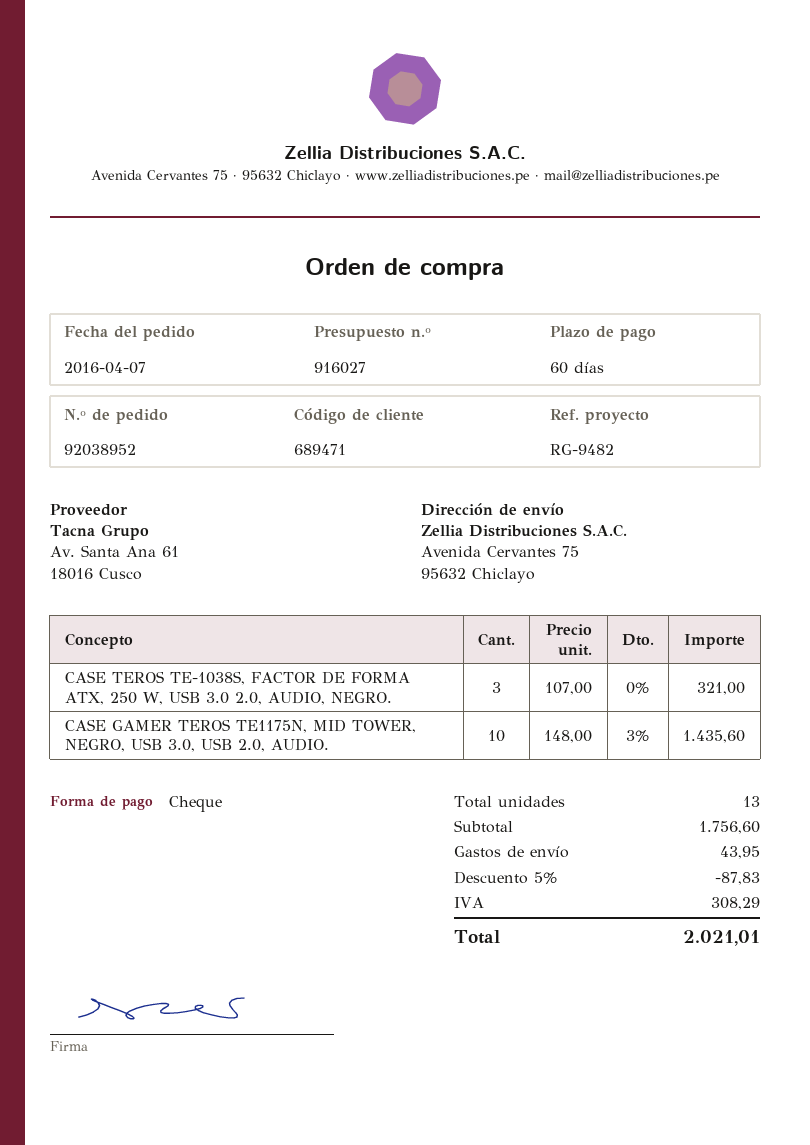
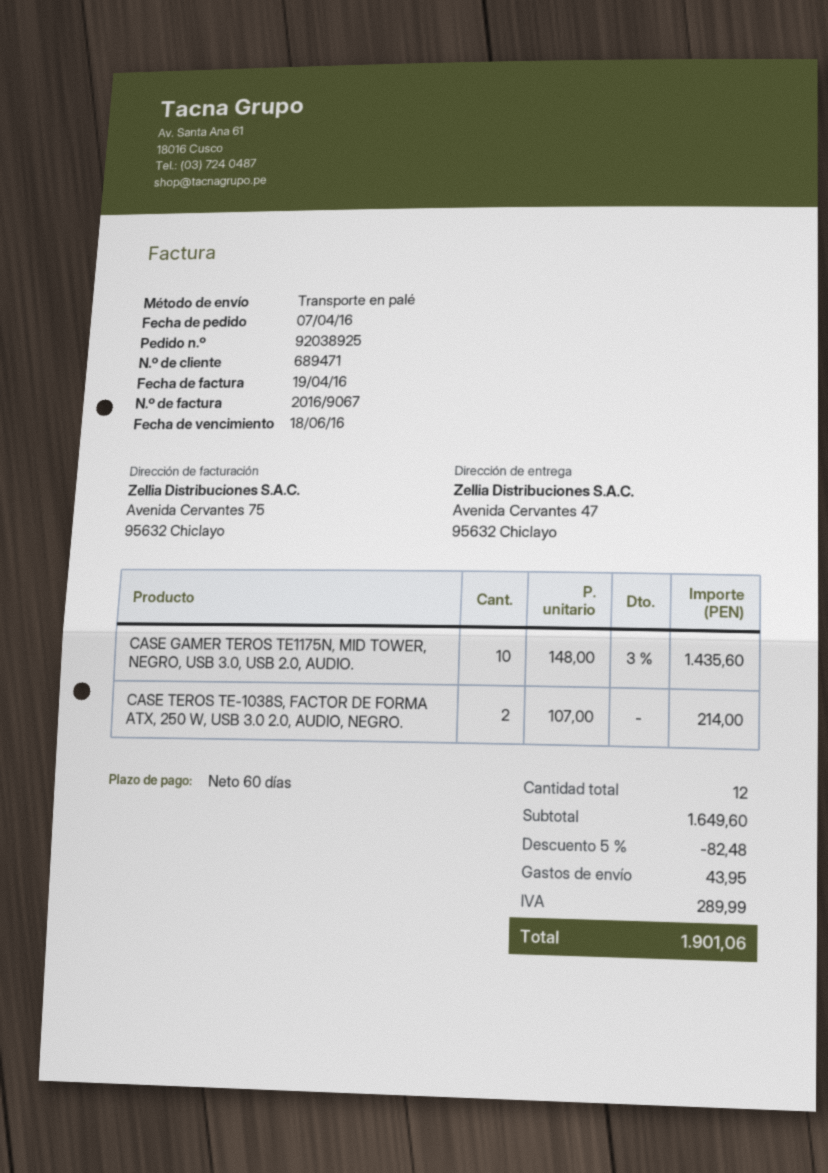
order number: 92038952 -> 92038925
ship to: Avenida Cervantes 75, 95632 Chiclayo -> Avenida Cervantes 47, 95632 Chiclayo
CASE TEROS TE-1038S, FACTOR DE FORMA ATX, 250 W, USB 3.0 2.0, AUDIO, NEGRO.: 3 x 107.00 = 321.00 -> 2 x 107.00 = 214.00
total quantity: 13 -> 12
subtotal: 1756.60 -> 1649.60
discount: 5% = 87.83 -> 5% = 82.48
tax: 308.29 -> 289.99
total: 2021.01 -> 1901.06

